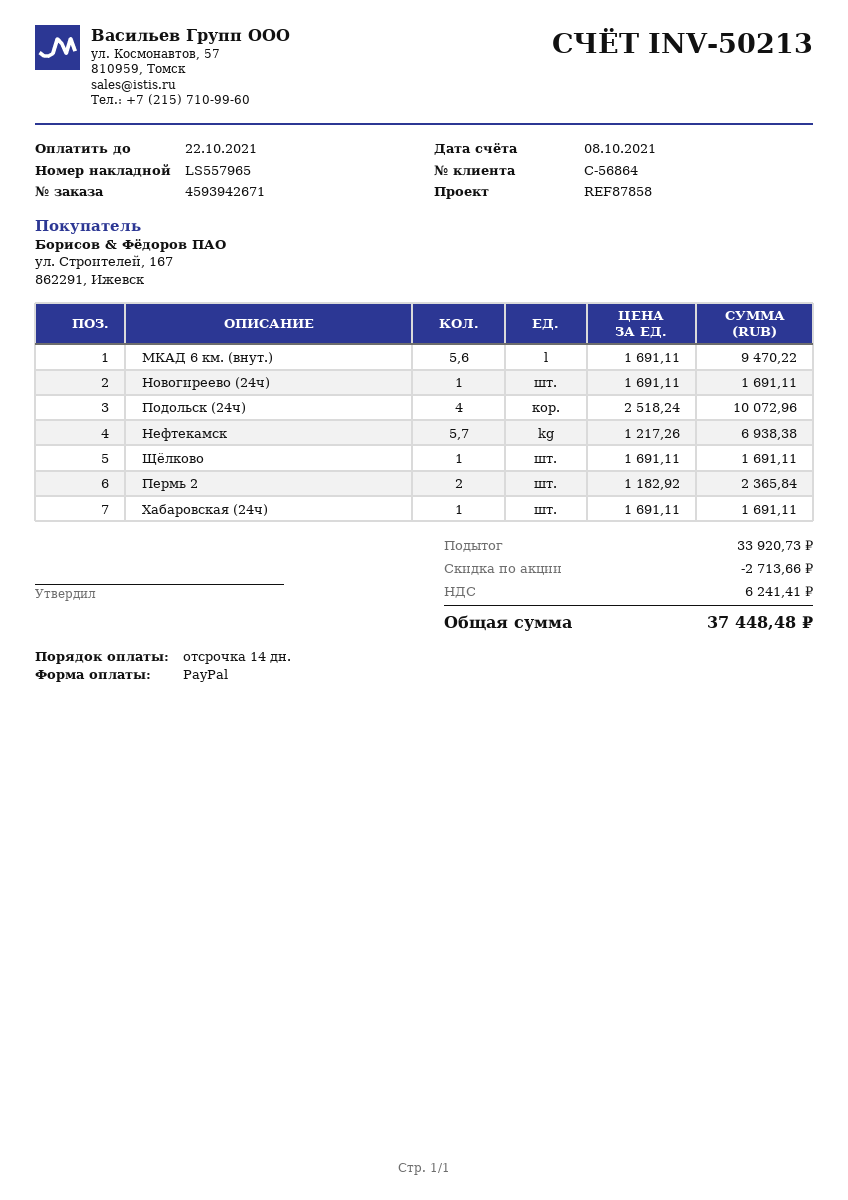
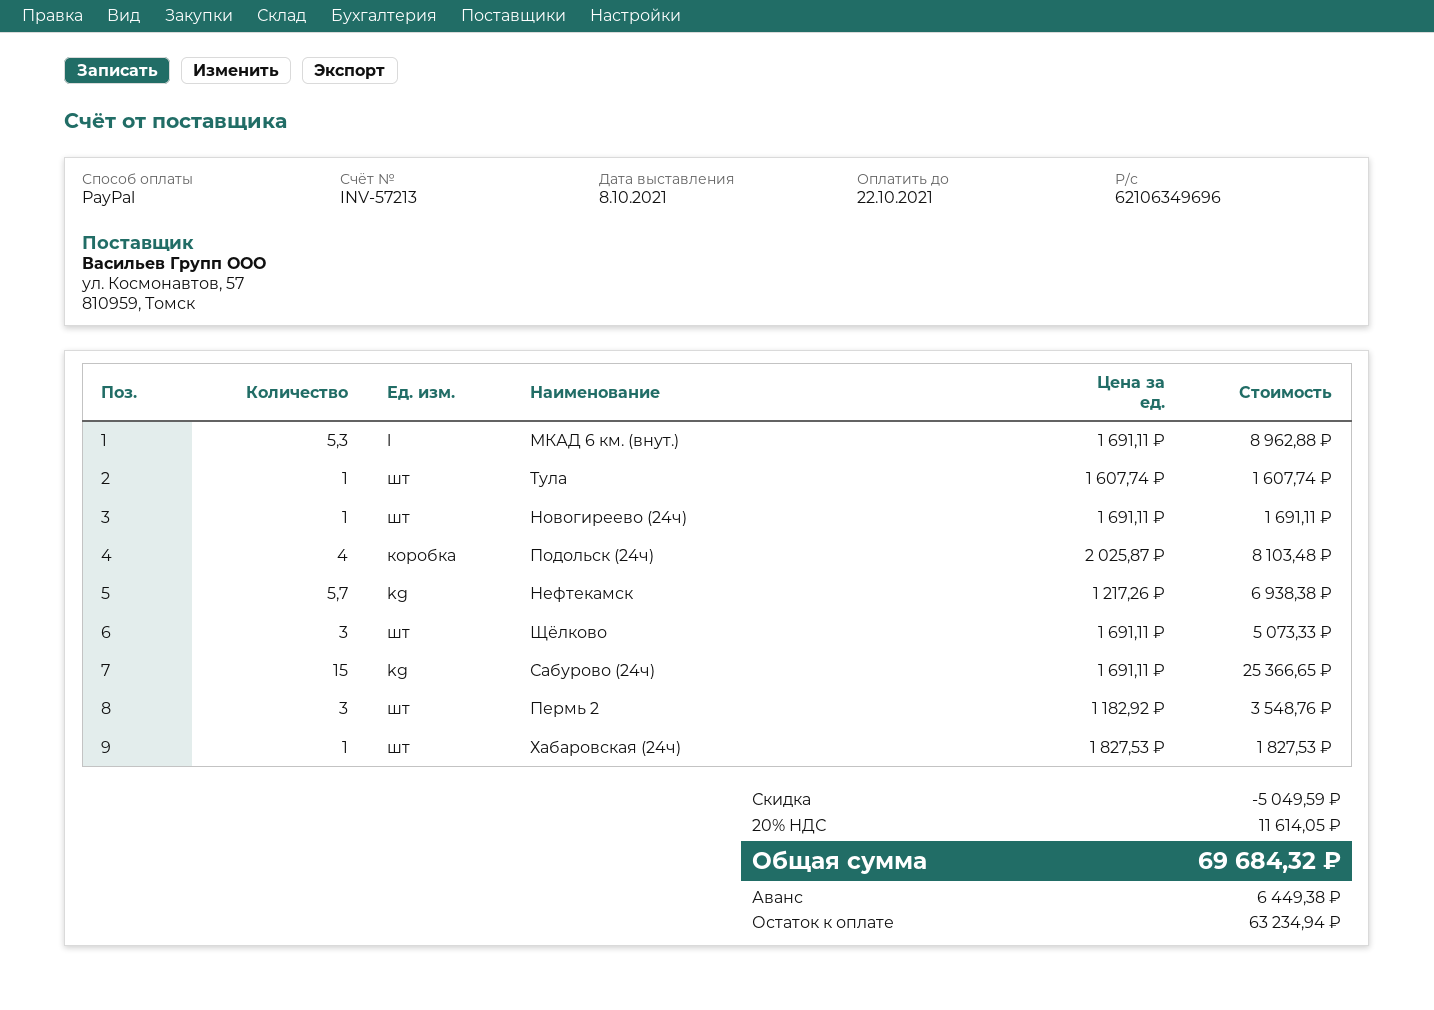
invoice number: INV-50213 -> INV-57213
МКАД 6 км. (внут.): 5.6 x 1691.11 = 9470.22 -> 5.3 x 1691.11 = 8962.88
Подольск (24ч): 4 x 2518.24 = 10072.96 -> 4 x 2025.87 = 8103.48
Щёлково: 1 x 1691.11 = 1691.11 -> 3 x 1691.11 = 5073.33
Пермь 2: 2 x 1182.92 = 2365.84 -> 3 x 1182.92 = 3548.76
Хабаровская (24ч): 1 x 1691.11 = 1691.11 -> 1 x 1827.53 = 1827.53
Тула: none -> 1 x 1607.74 = 1607.74
Сабурово (24ч): none -> 15 x 1691.11 = 25366.65
discount: 2713.66 -> 5049.59
tax: 6241.41 -> 11614.05
total: 37448.48 -> 69684.32

